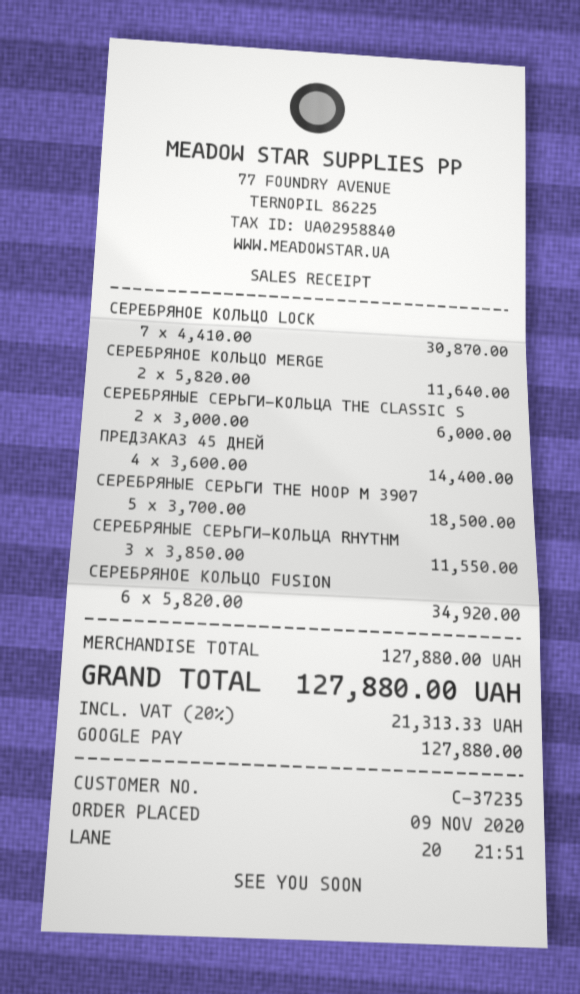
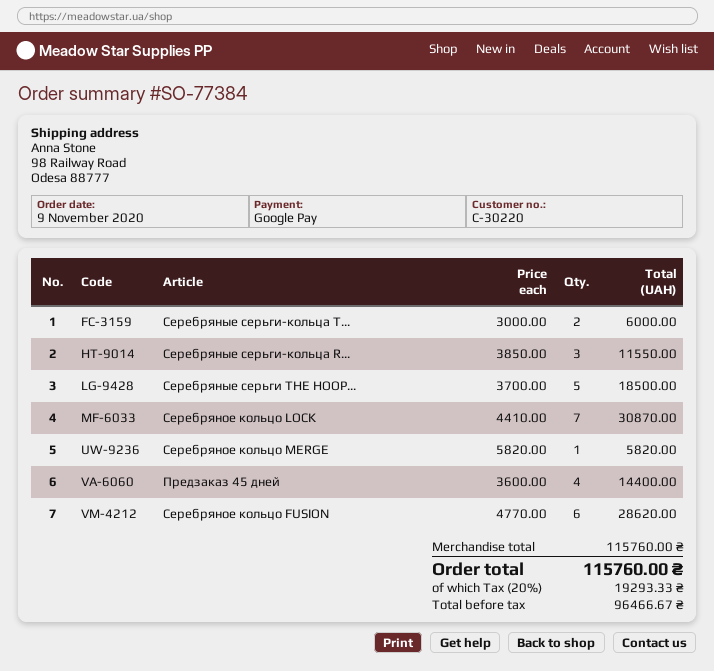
customer number: C-37235 -> C-30220
СЕРЕБРЯНОЕ КОЛЬЦО MERGE: 2 x 5820.00 = 11640.00 -> 1 x 5820.00 = 5820.00
СЕРЕБРЯНОЕ КОЛЬЦО FUSION: 6 x 5820.00 = 34920.00 -> 6 x 4770.00 = 28620.00
subtotal: 127880.00 -> 115760.00
tax: 20% = 21313.33 -> 20% = 19293.33
total: 127880.00 -> 115760.00

